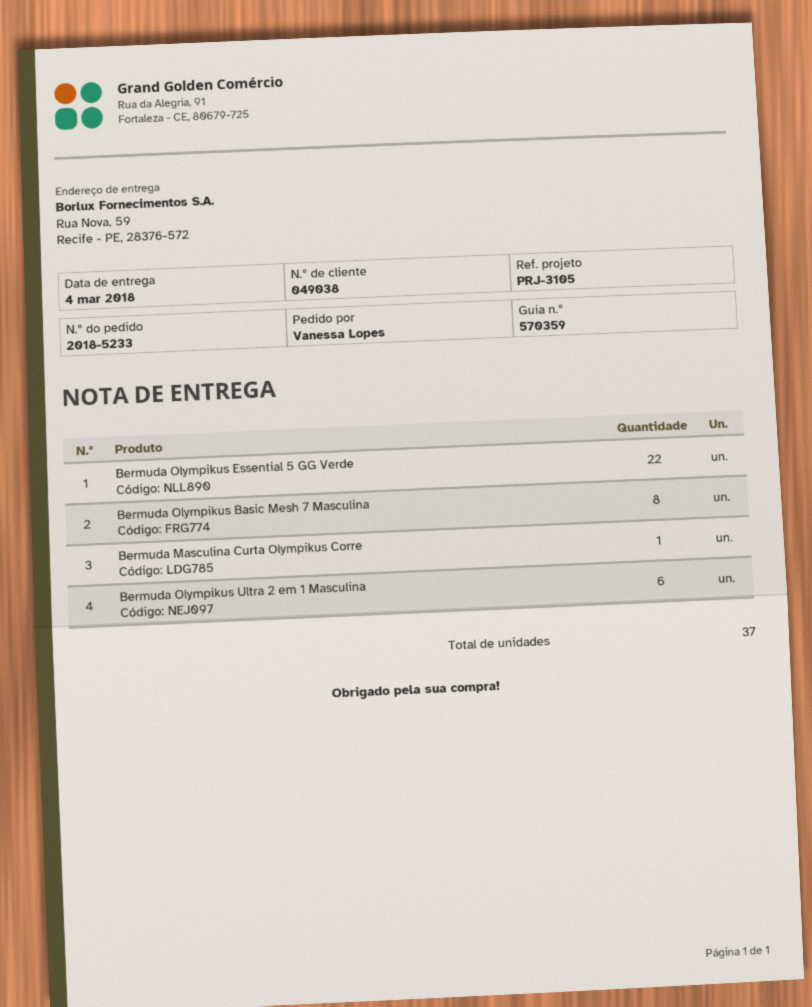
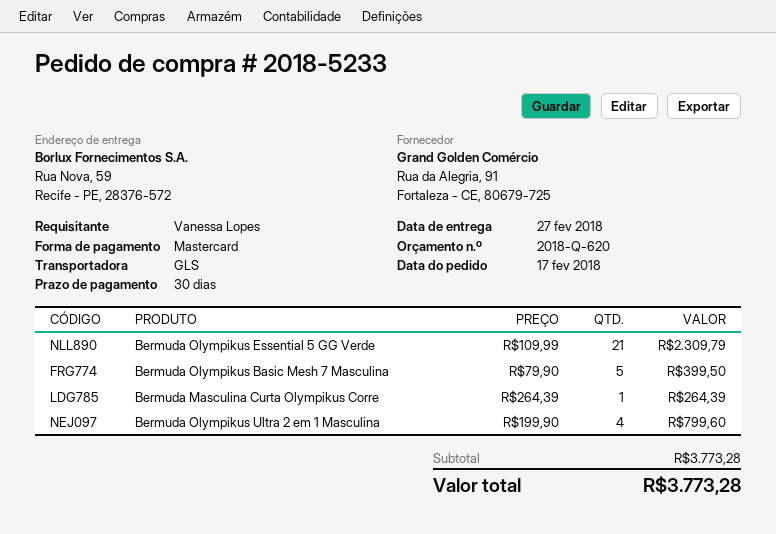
delivery date: 2018-03-04 -> 2018-02-27
Bermuda Olympikus Essential 5 GG Verde: 22 -> 21
Bermuda Olympikus Basic Mesh 7 Masculina: 8 -> 5
Bermuda Olympikus Ultra 2 em 1 Masculina: 6 -> 4

